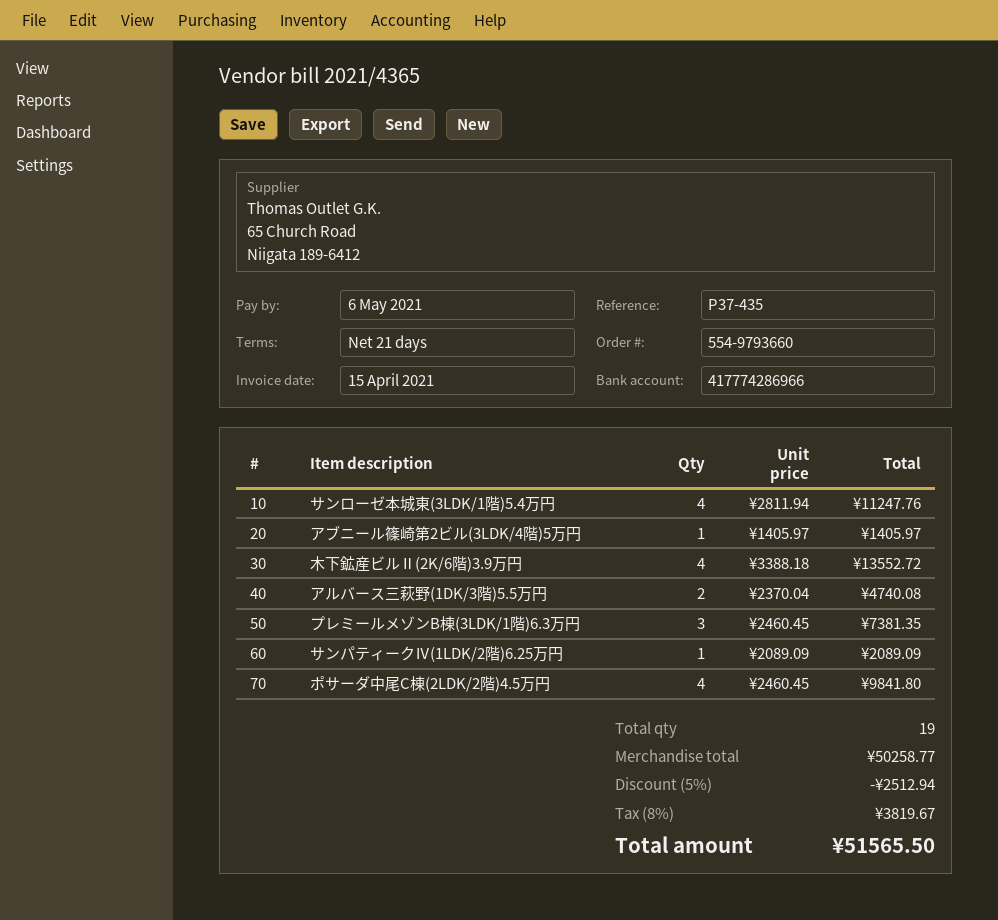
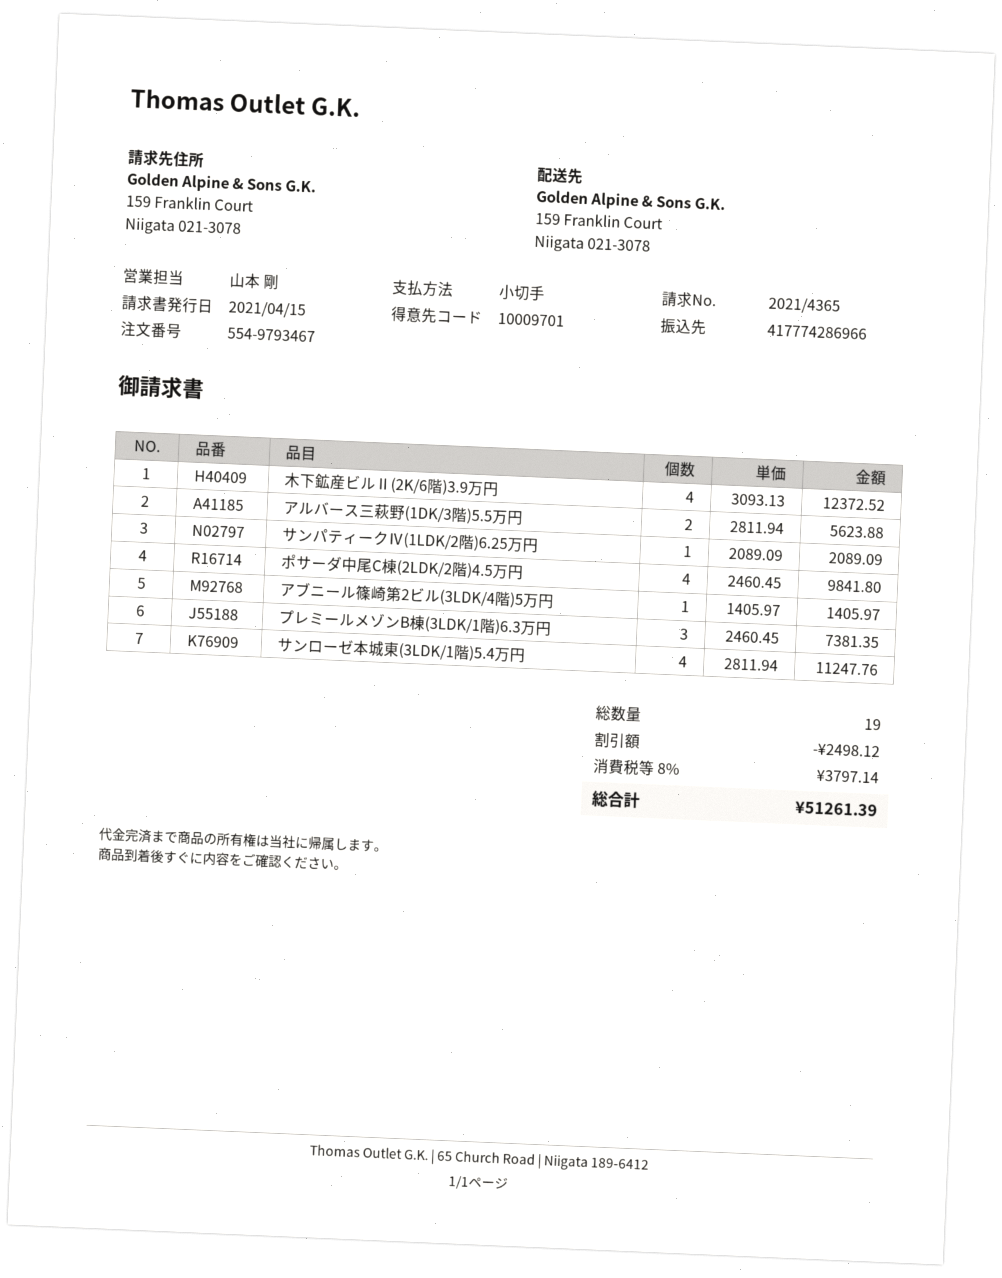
order number: 554-9793660 -> 554-9793467
木下鉱産ビルⅡ(2K/6階)3.9万円: 4 x 3388.18 = 13552.72 -> 4 x 3093.13 = 12372.52
アルバース三萩野(1DK/3階)5.5万円: 2 x 2370.04 = 4740.08 -> 2 x 2811.94 = 5623.88
discount: 2512.94 -> 2498.12
tax: 8% = 3819.67 -> 8% = 3797.14
total: 51565.50 -> 51261.39

